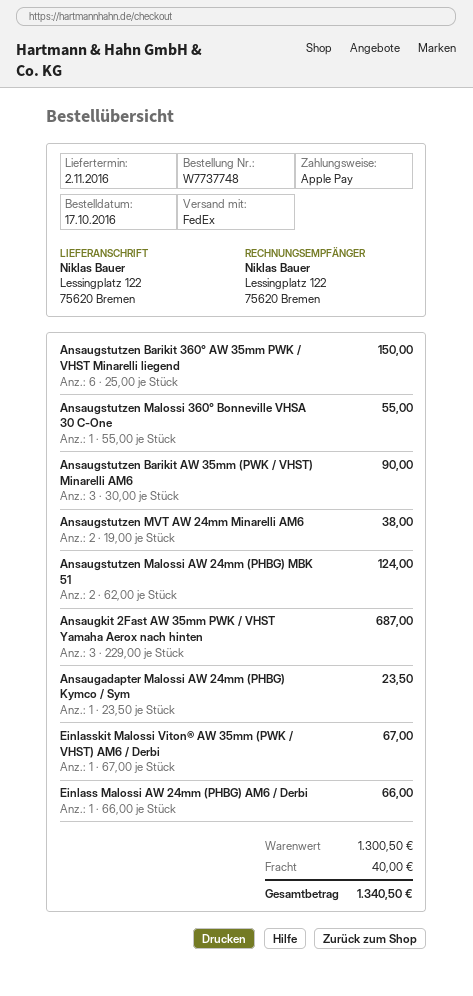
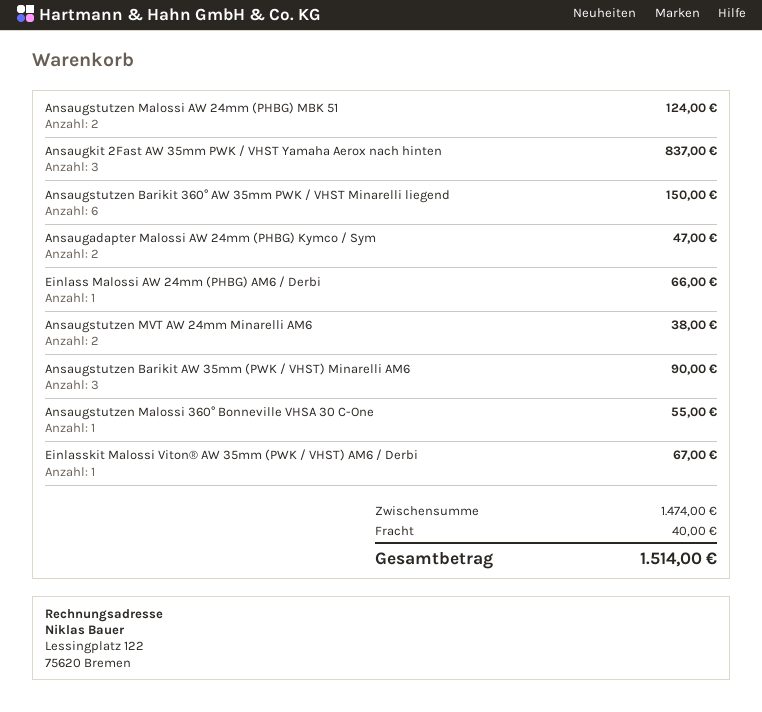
Ansaugkit 2Fast AW 35mm PWK / VHST Yamaha Aerox nach hinten: 3 for 687.00 -> 3 for 837.00
Ansaugadapter Malossi AW 24mm (PHBG) Kymco / Sym: 1 for 23.50 -> 2 for 47.00
subtotal: 1300.50 -> 1474.00
total: 1340.50 -> 1514.00

